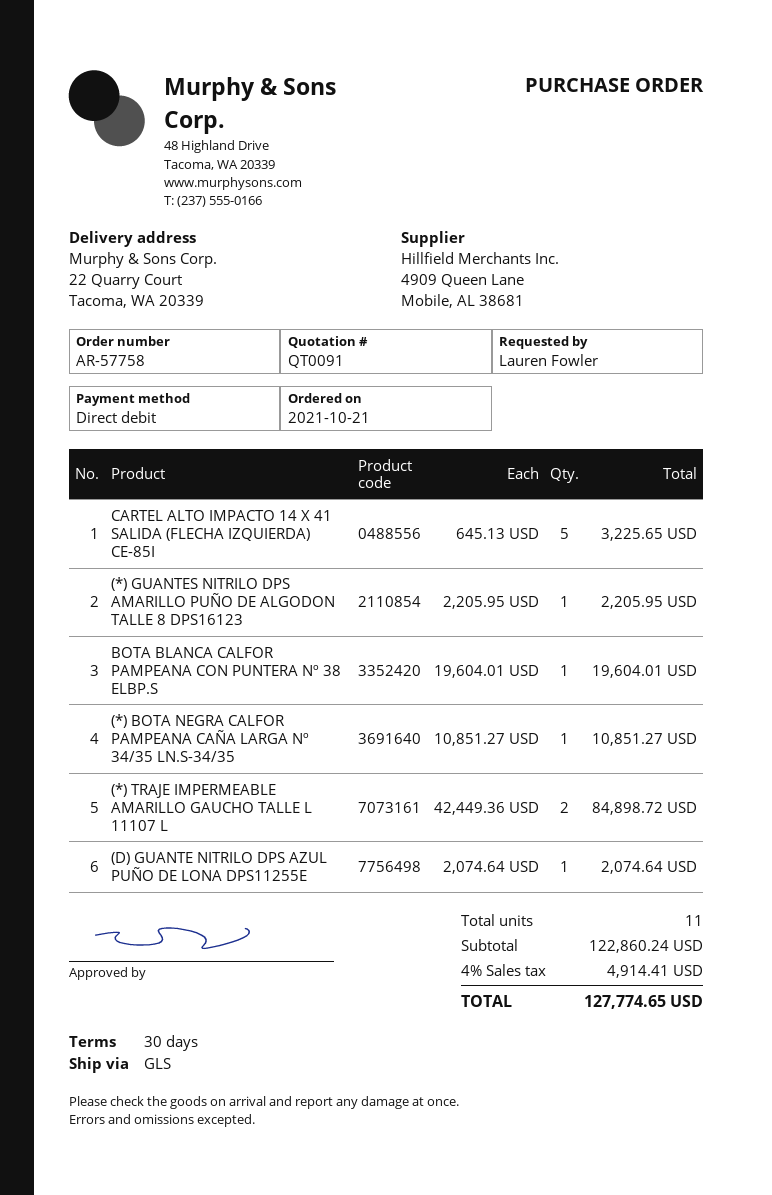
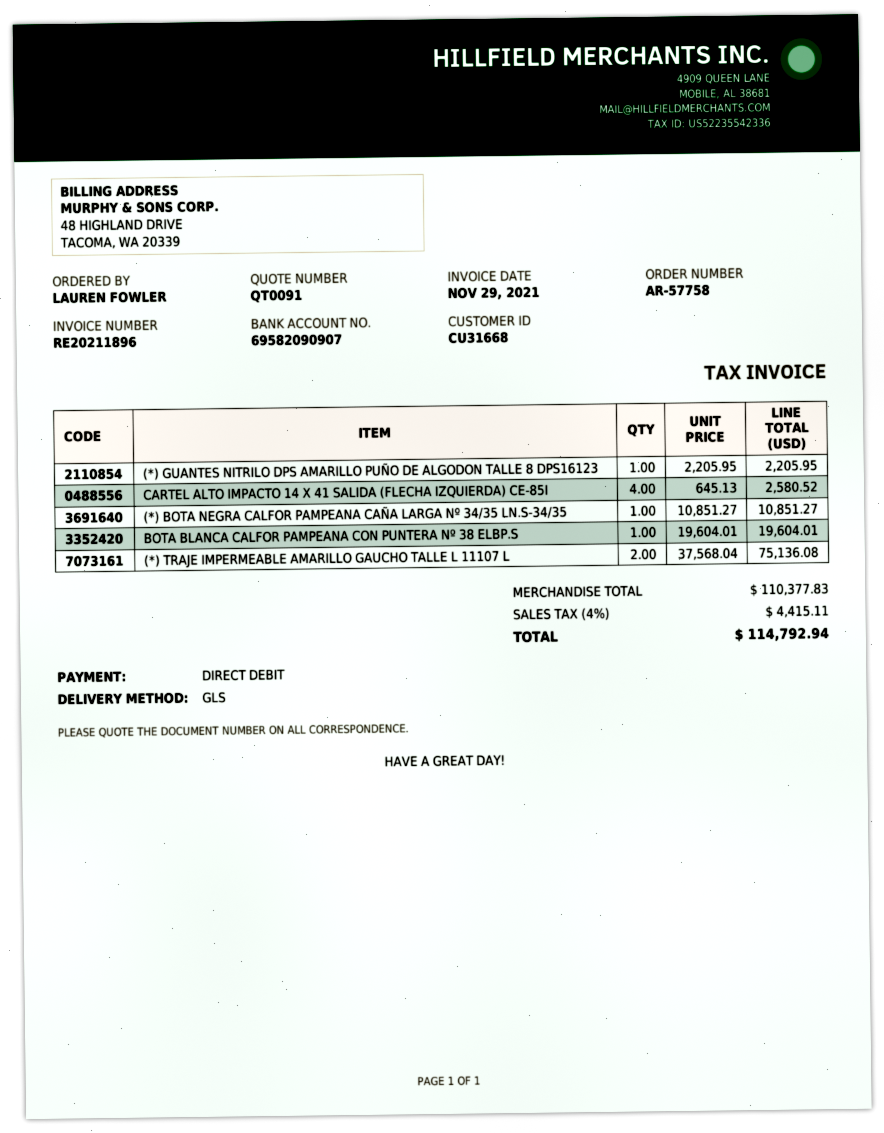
CARTEL ALTO IMPACTO 14 X 41 SALIDA (FLECHA IZQUIERDA) CE-85I: 5 x 645.13 = 3225.65 -> 4 x 645.13 = 2580.52
(*) TRAJE IMPERMEABLE AMARILLO GAUCHO TALLE L 11107 L: 2 x 42449.36 = 84898.72 -> 2 x 37568.04 = 75136.08
(D) GUANTE NITRILO DPS AZUL PUÑO DE LONA DPS11255E: 1 x 2074.64 = 2074.64 -> none
subtotal: 122860.24 -> 110377.83
tax: 4% = 4914.41 -> 4% = 4415.11
total: 127774.65 -> 114792.94

